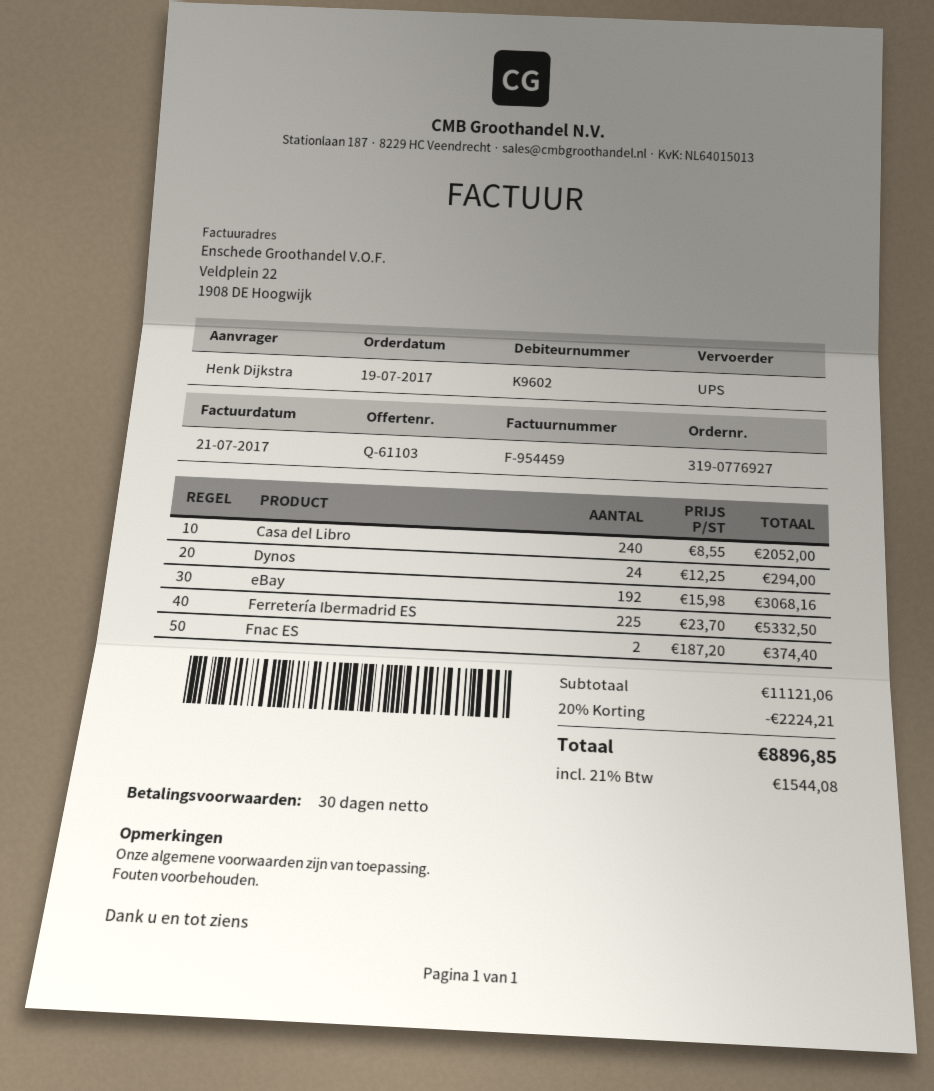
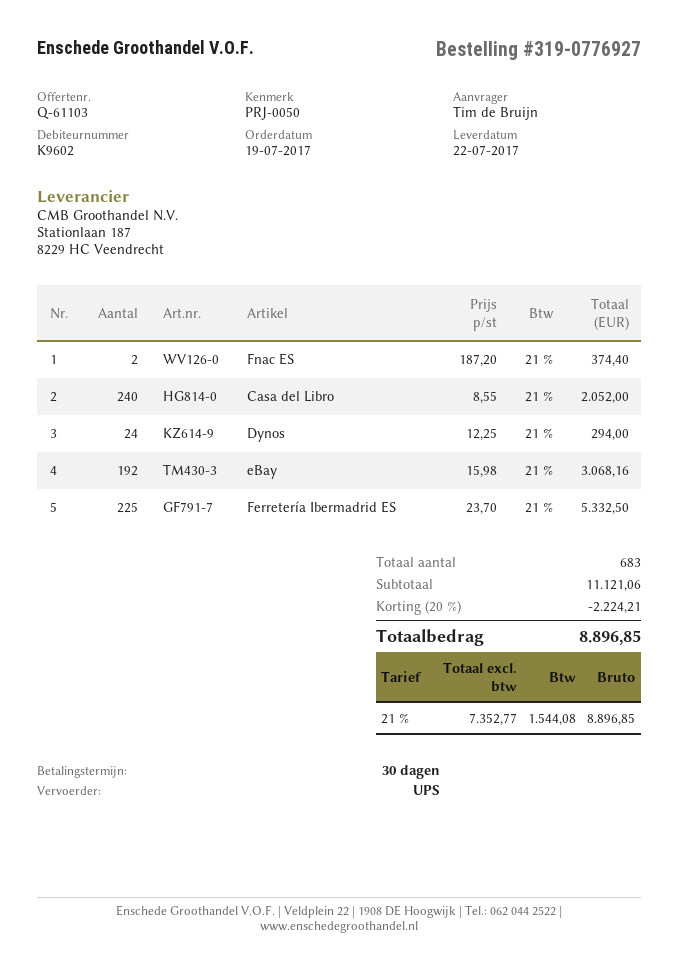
ordered by: Henk Dijkstra -> Tim de Bruijn

